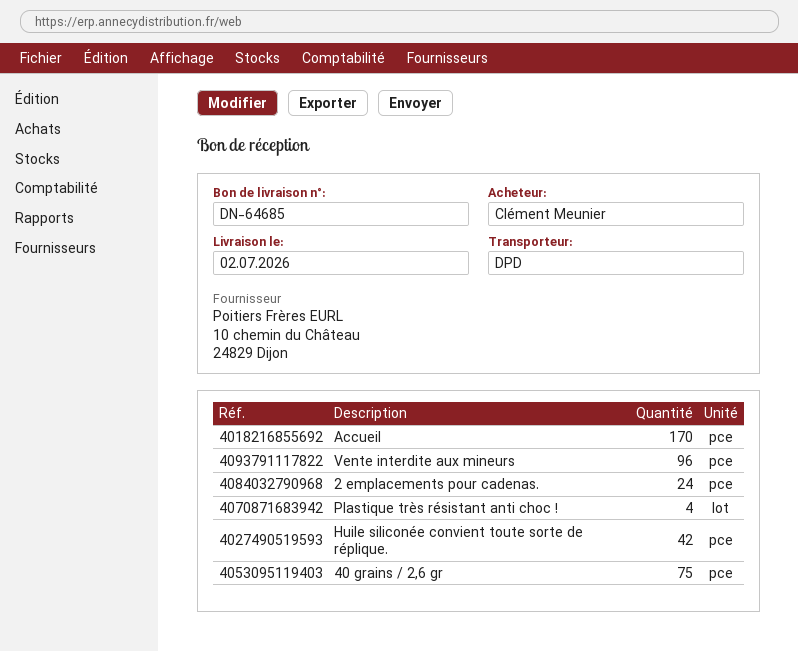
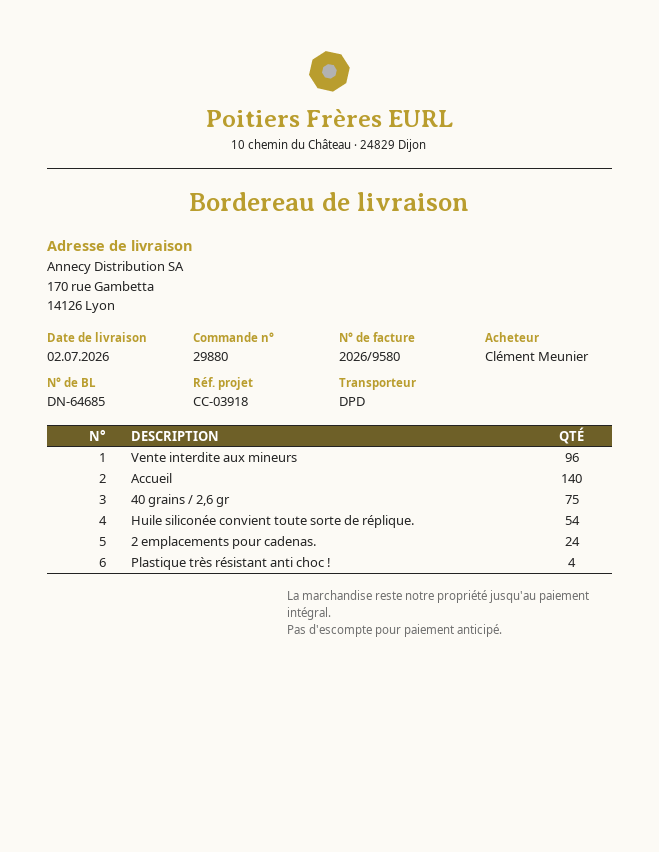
Accueil: 170 -> 140
Huile siliconée convient toute sorte de réplique.: 42 -> 54

